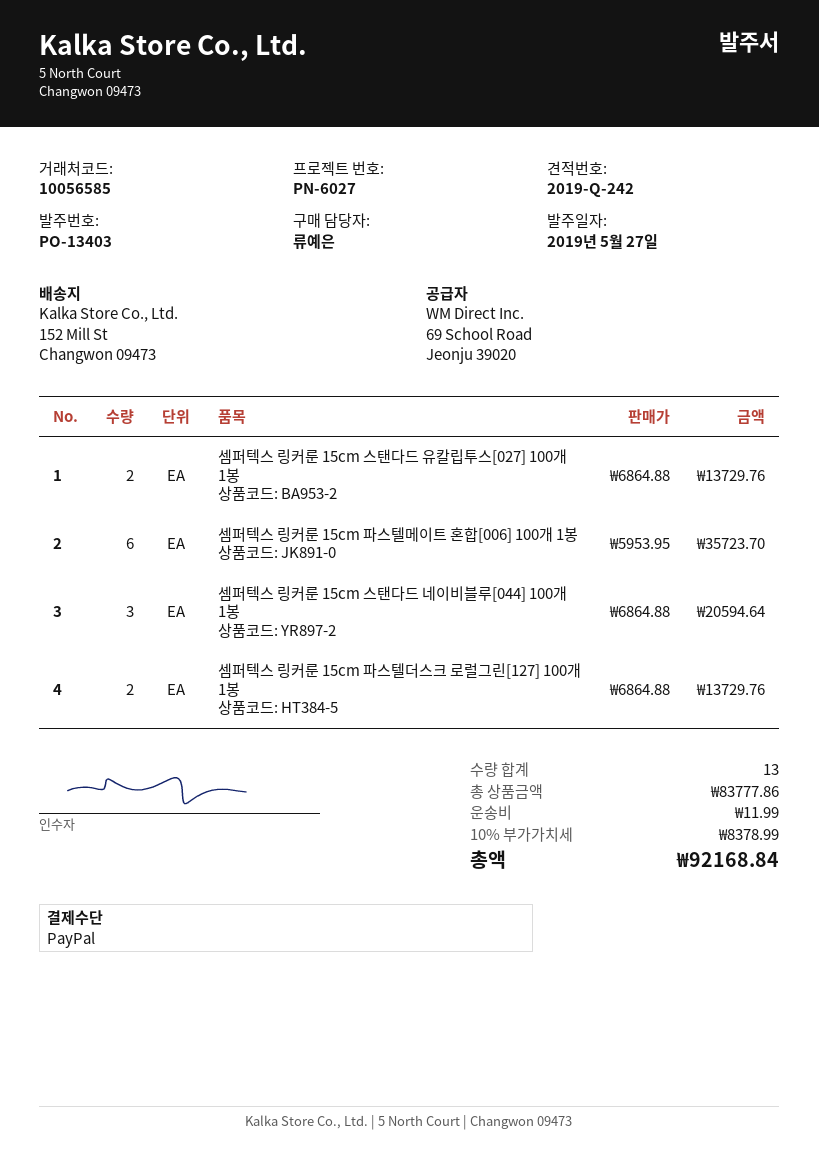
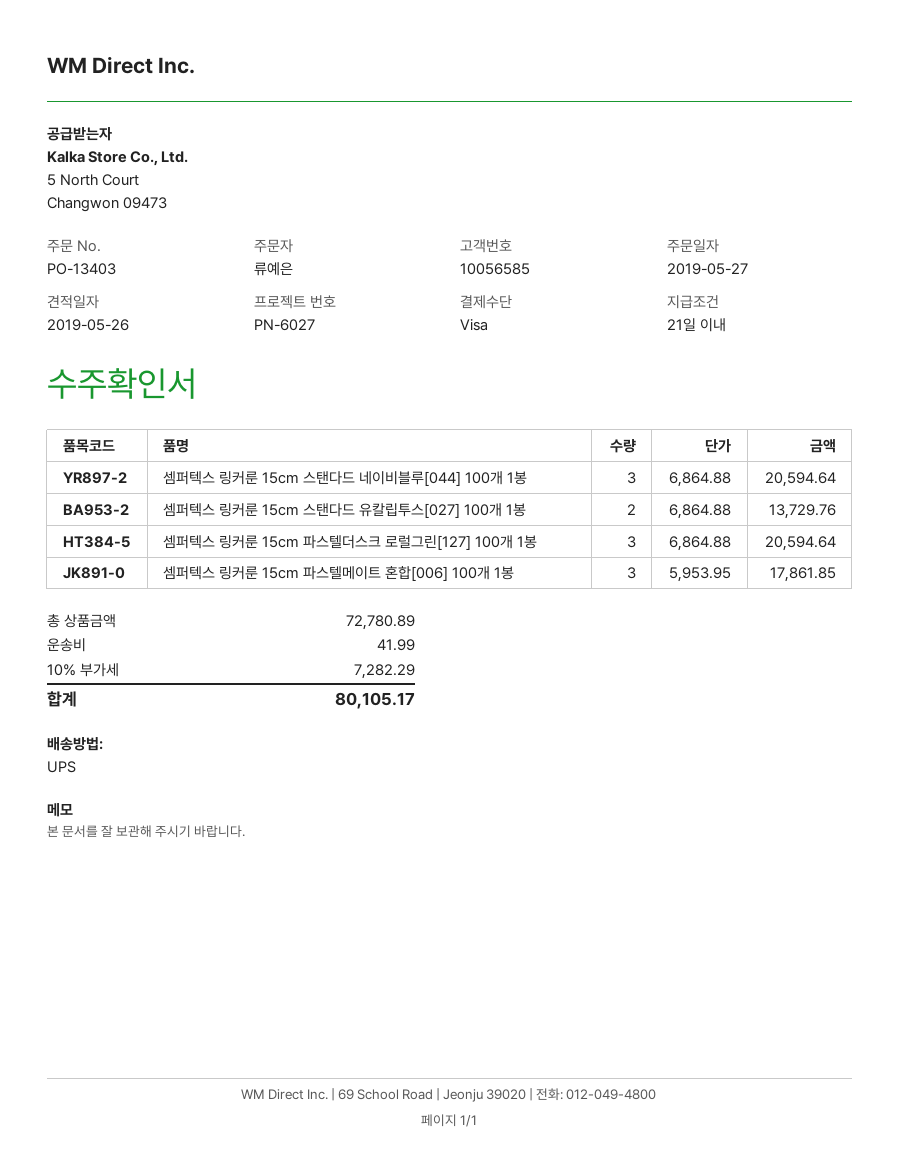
payment method: PayPal -> Visa
셈퍼텍스 링커룬 15cm 파스텔메이트 혼합[006] 100개 1봉: 6 x 5953.95 = 35723.70 -> 3 x 5953.95 = 17861.85
셈퍼텍스 링커룬 15cm 파스텔더스크 로럴그린[127] 100개 1봉: 2 x 6864.88 = 13729.76 -> 3 x 6864.88 = 20594.64
subtotal: 83777.86 -> 72780.89
shipping: 11.99 -> 41.99
tax: 10% = 8378.99 -> 10% = 7282.29
total: 92168.84 -> 80105.17

